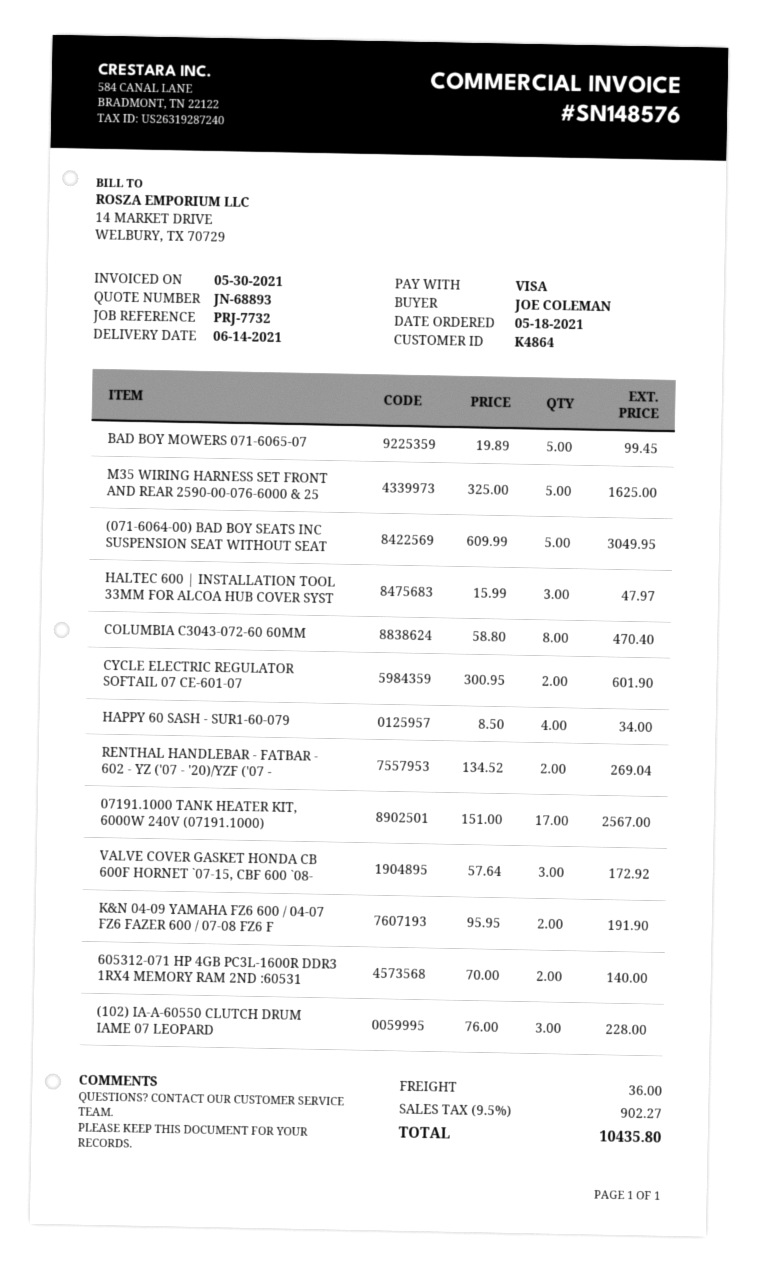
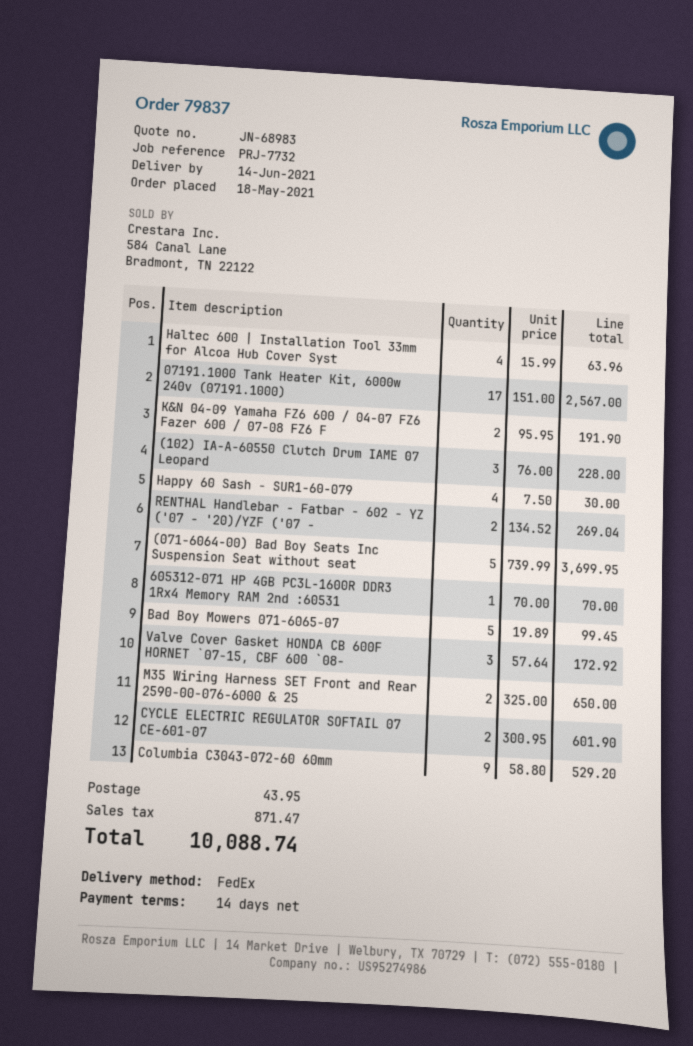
quote number: JN-68893 -> JN-68983
M35 WIRING HARNESS SET FRONT AND REAR 2590-00-076-6000 & 25: 5 x 325.00 = 1625.00 -> 2 x 325.00 = 650.00
(071-6064-00) BAD BOY SEATS INC SUSPENSION SEAT WITHOUT SEAT: 5 x 609.99 = 3049.95 -> 5 x 739.99 = 3699.95
HALTEC 600 | INSTALLATION TOOL 33MM FOR ALCOA HUB COVER SYST: 3 x 15.99 = 47.97 -> 4 x 15.99 = 63.96
COLUMBIA C3043-072-60 60MM: 8 x 58.80 = 470.40 -> 9 x 58.80 = 529.20
HAPPY 60 SASH - SUR1-60-079: 4 x 8.50 = 34.00 -> 4 x 7.50 = 30.00
605312-071 HP 4GB PC3L-1600R DDR3 1RX4 MEMORY RAM 2ND :60531: 2 x 70.00 = 140.00 -> 1 x 70.00 = 70.00
shipping: 36.00 -> 43.95
tax: 902.27 -> 871.47
total: 10435.80 -> 10088.74

